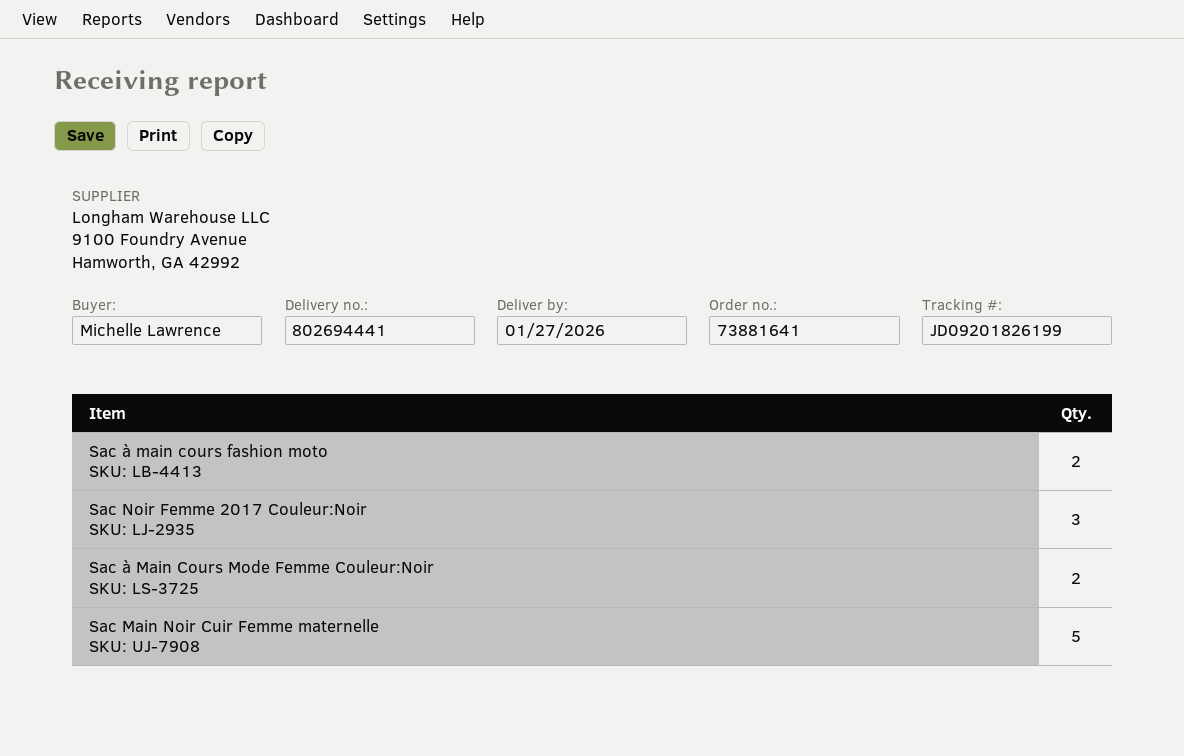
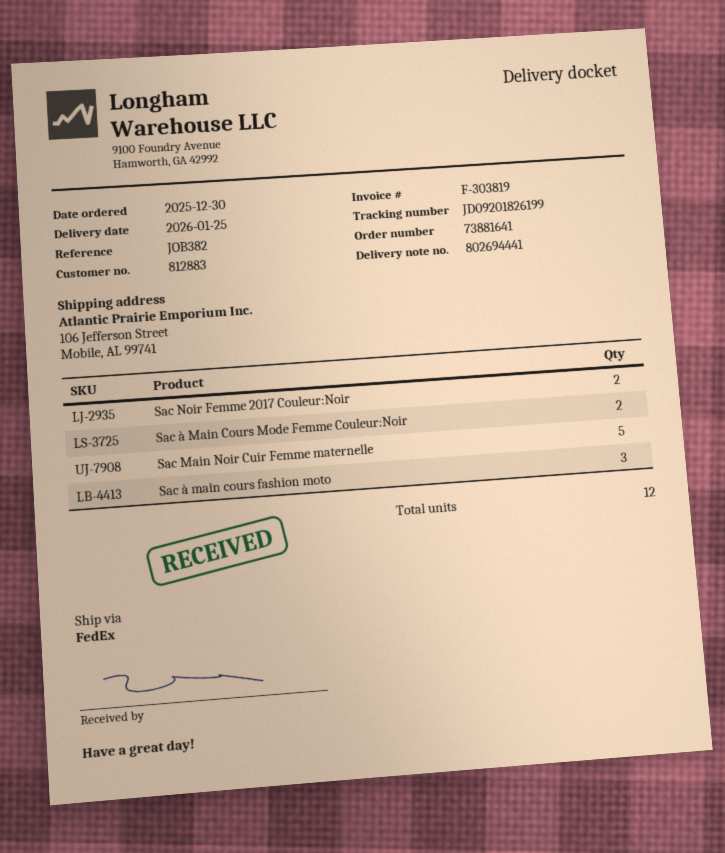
delivery date: 2026-01-27 -> 2026-01-25
Sac à main cours fashion moto: 2 -> 3
Sac Noir Femme 2017 Couleur:Noir: 3 -> 2

